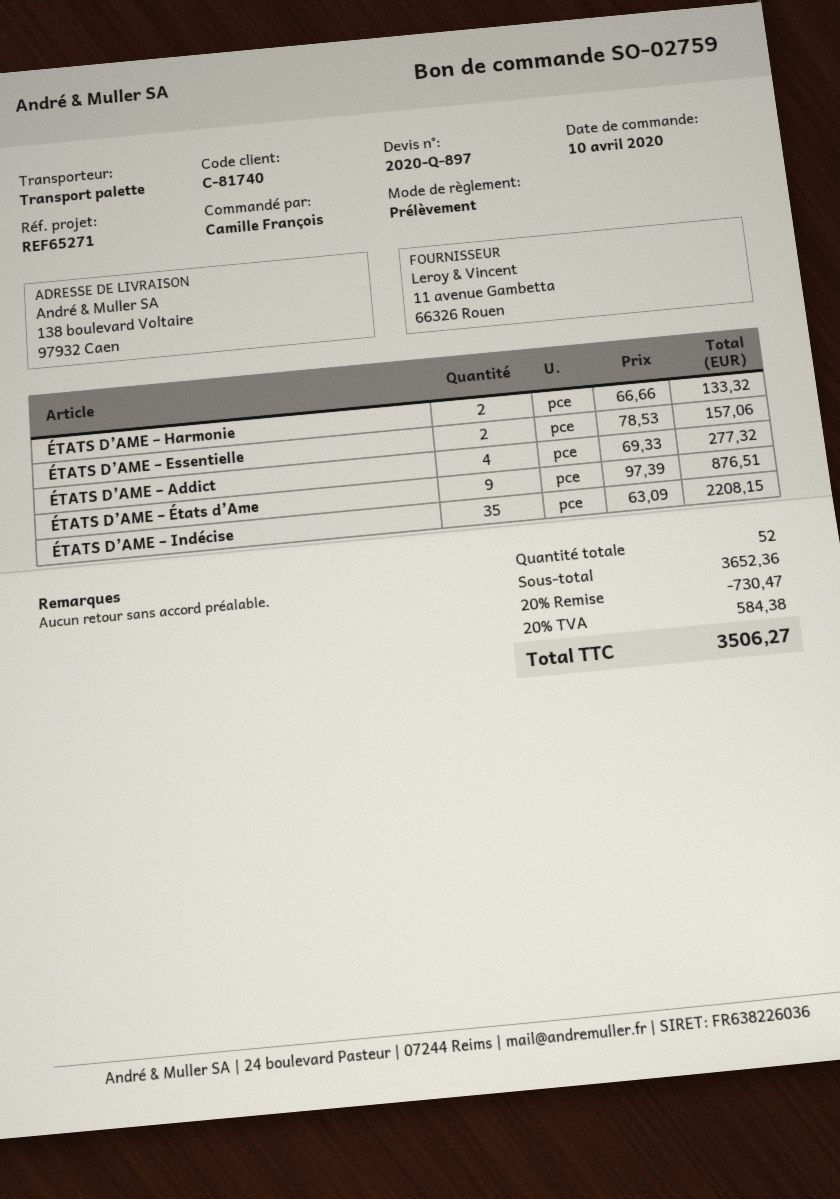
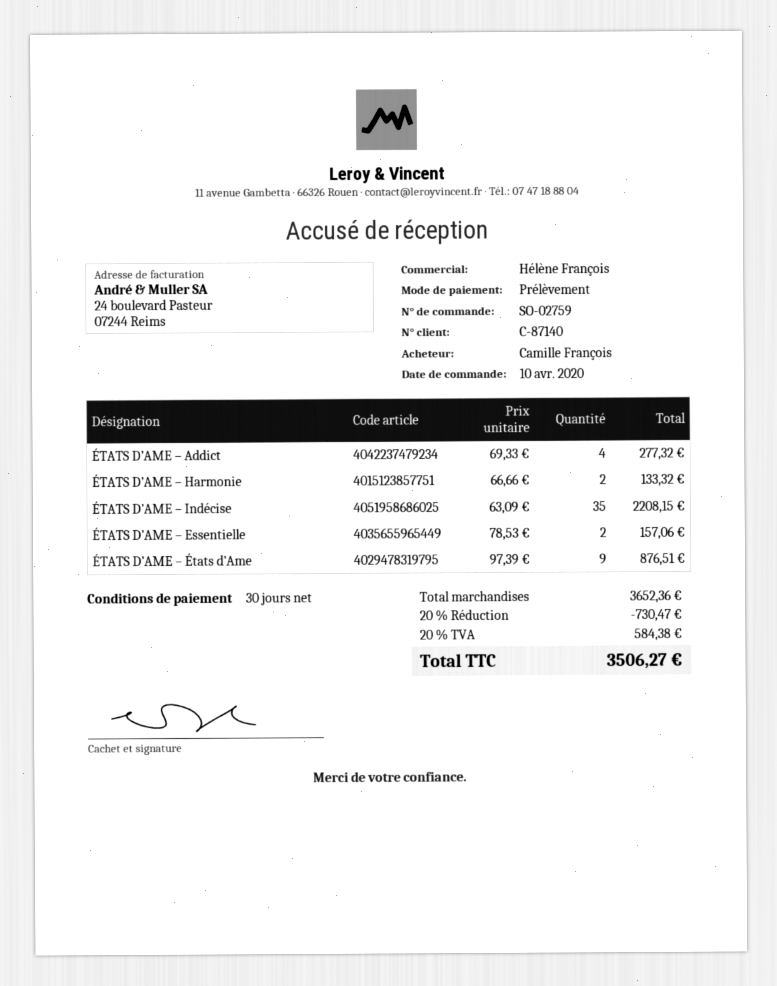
customer number: C-81740 -> C-87140

